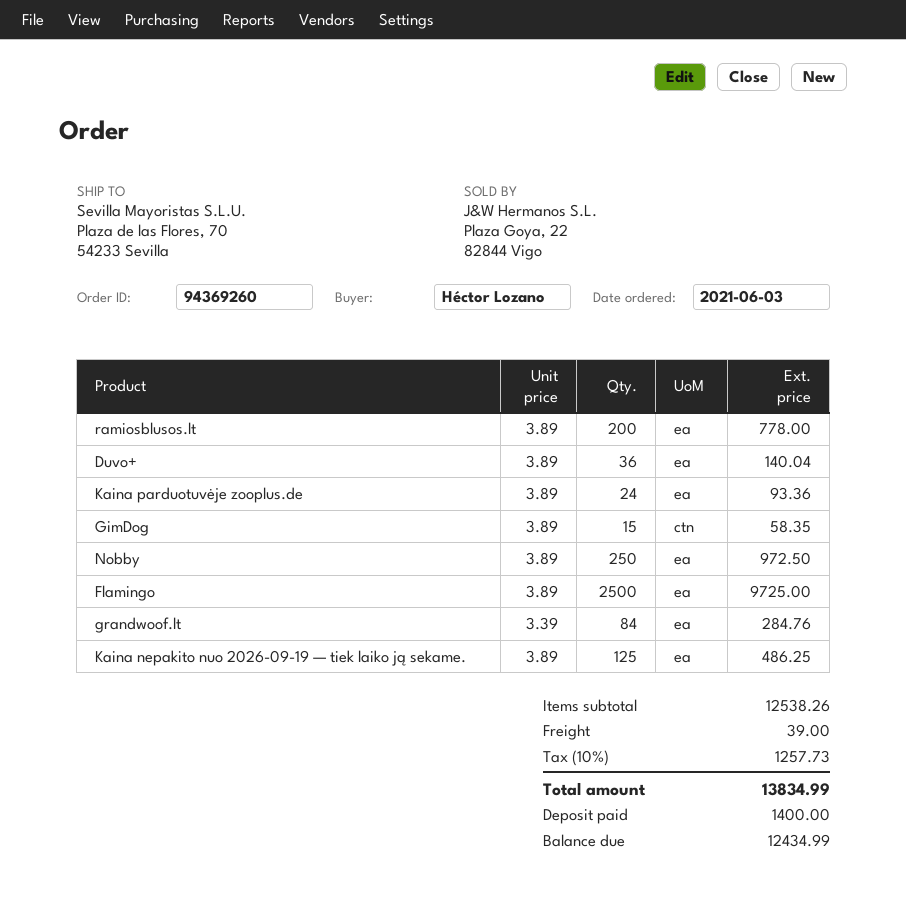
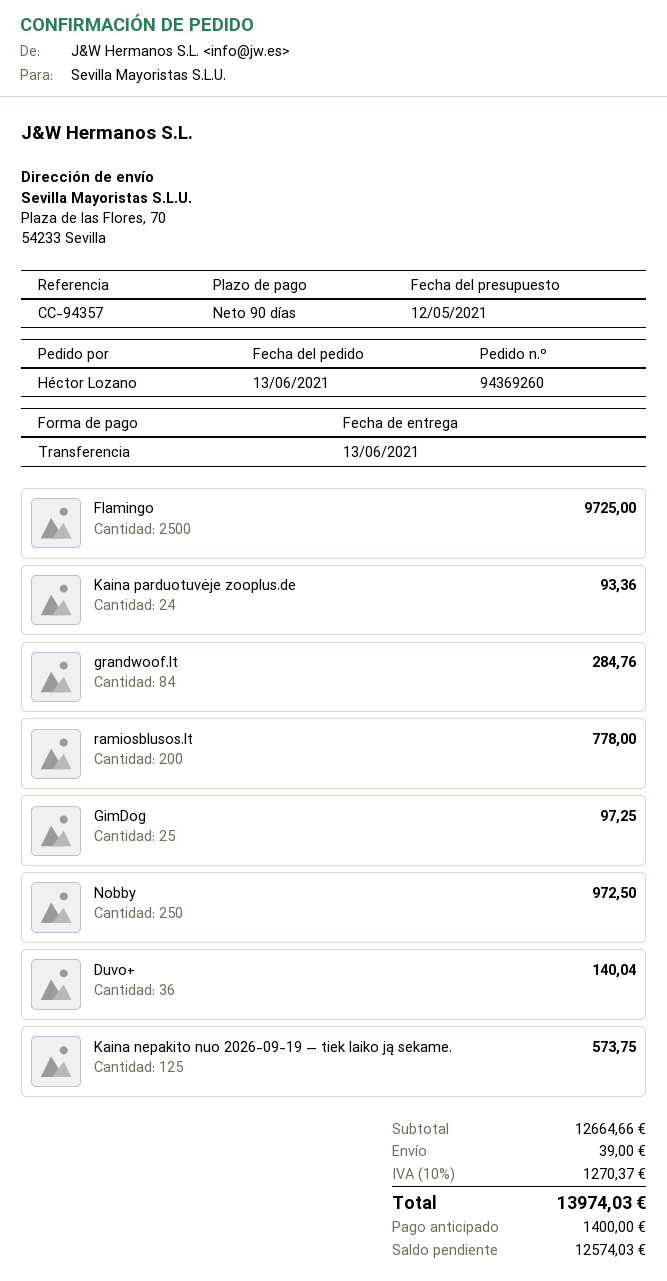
order date: 2021-06-03 -> 2021-06-13
GimDog: 15 for 58.35 -> 25 for 97.25
Kaina nepakito nuo 2026-09-19 — tiek laiko ją sekame.: 125 for 486.25 -> 125 for 573.75
subtotal: 12538.26 -> 12664.66
tax: 10% = 1257.73 -> 10% = 1270.37
total: 13834.99 -> 13974.03
balance: 12434.99 -> 12574.03

